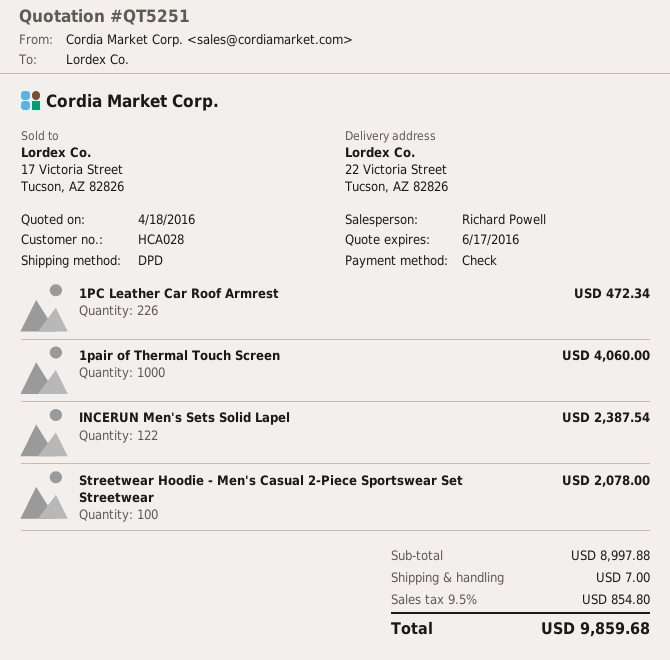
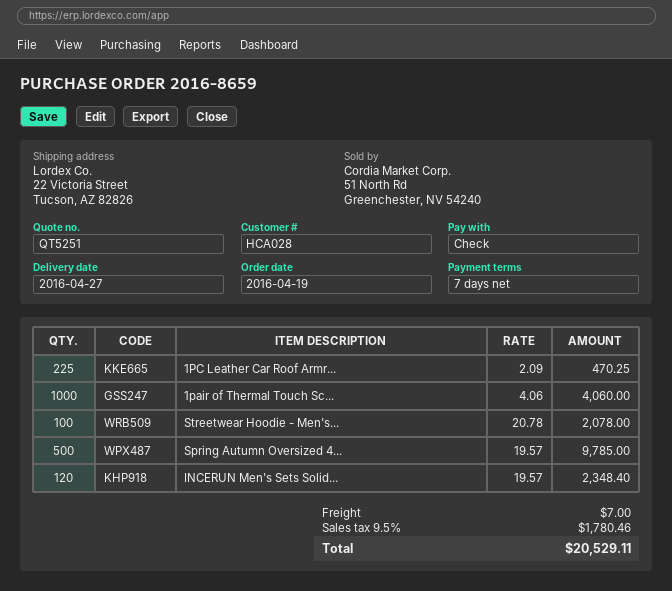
1PC Leather Car Roof Armrest: 226 for 472.34 -> 225 for 470.25
INCERUN Men's Sets Solid Lapel: 122 for 2387.54 -> 120 for 2348.40
Spring Autumn Oversized 4...: none -> 500 for 9785.00
tax: 9.5% = 854.80 -> 9.5% = 1780.46
total: 9859.68 -> 20529.11

